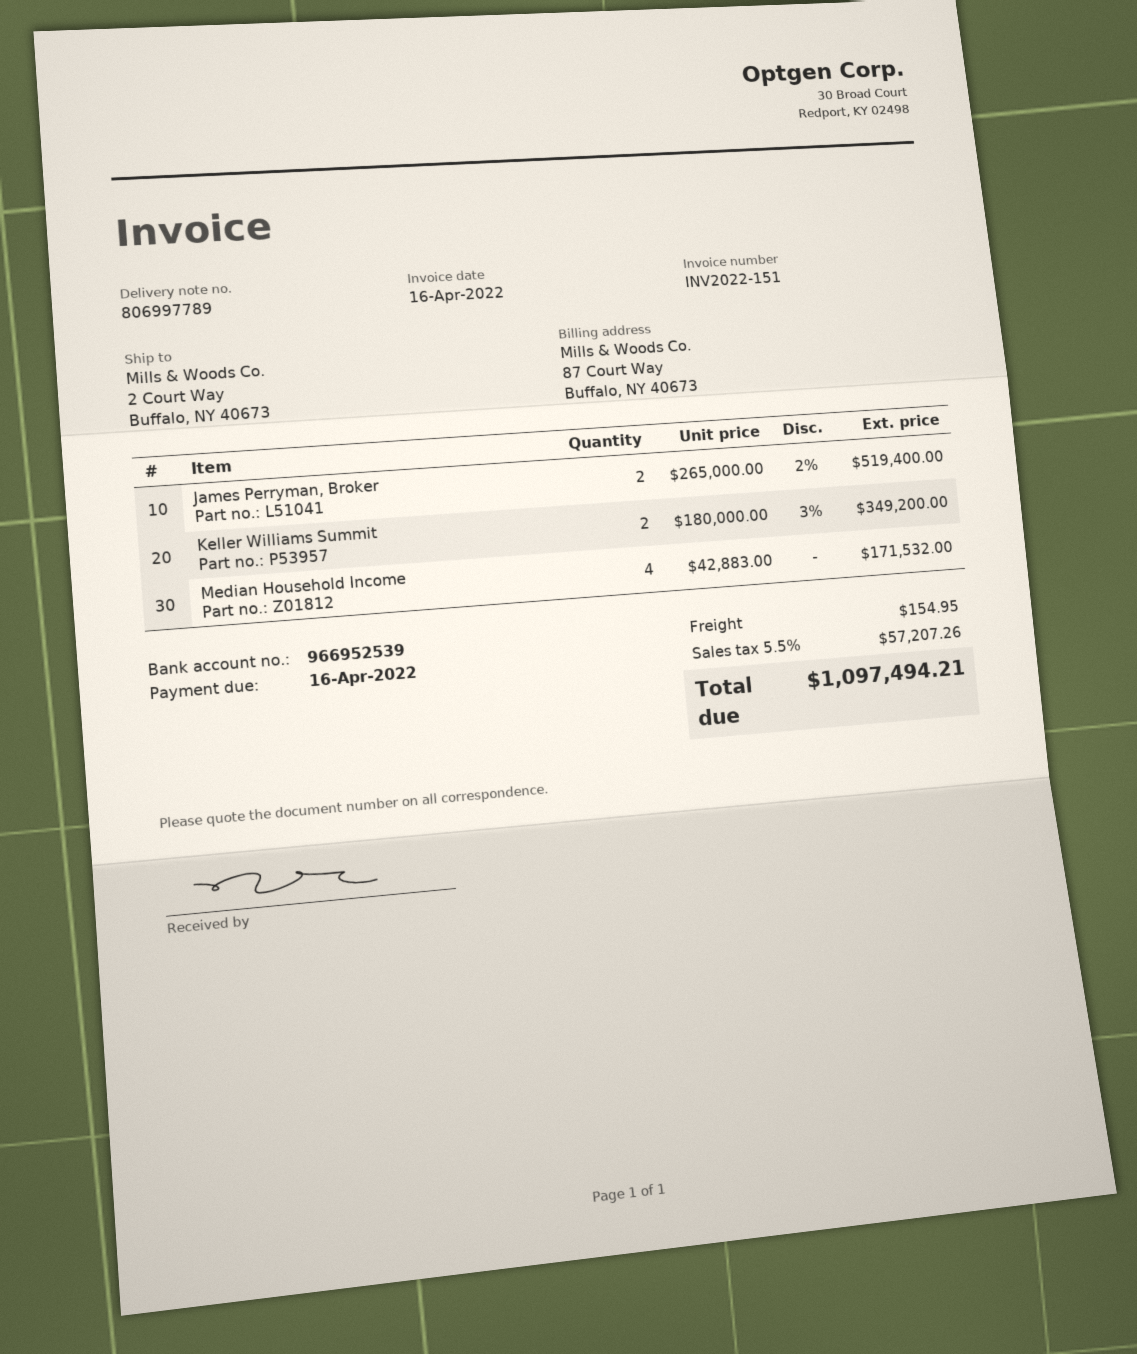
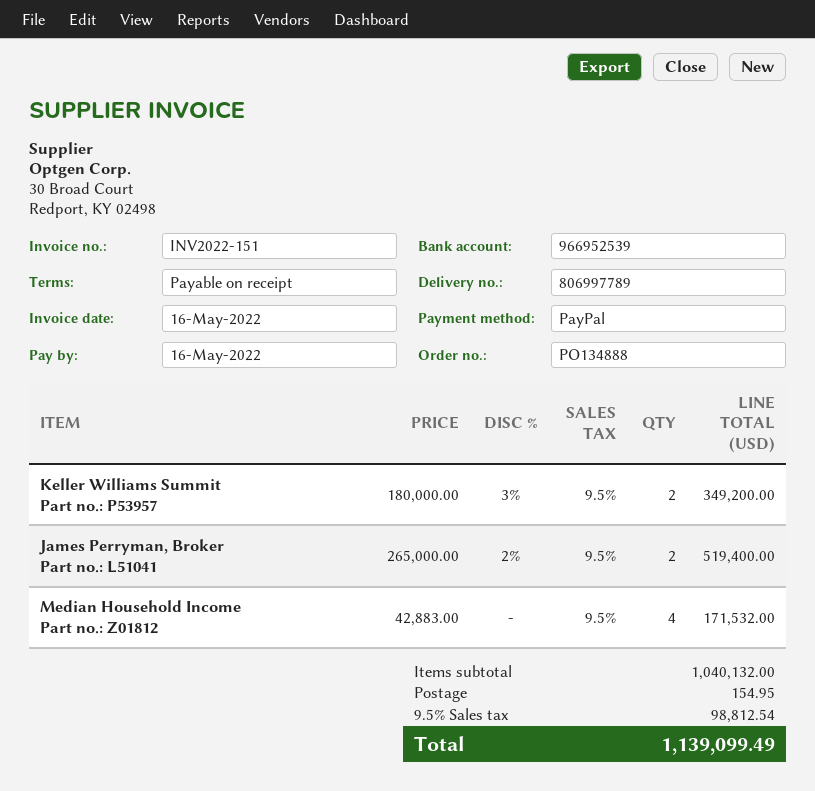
invoice date: 2022-04-16 -> 2022-05-16
due date: 2022-04-16 -> 2022-05-16
tax: 5.5% = 57207.26 -> 9.5% = 98812.54
total: 1097494.21 -> 1139099.49

